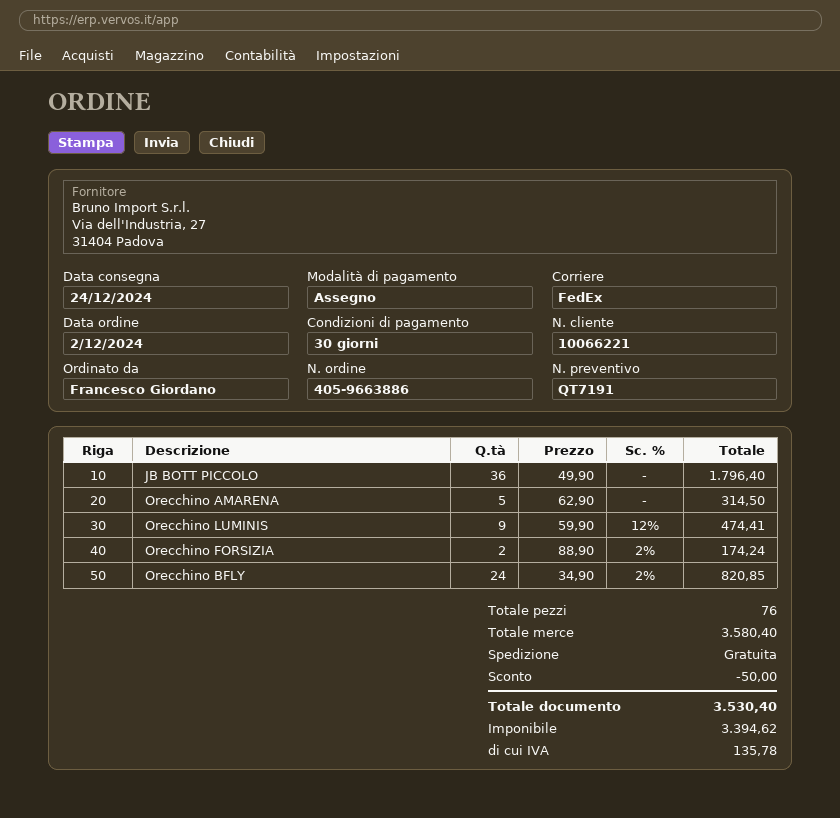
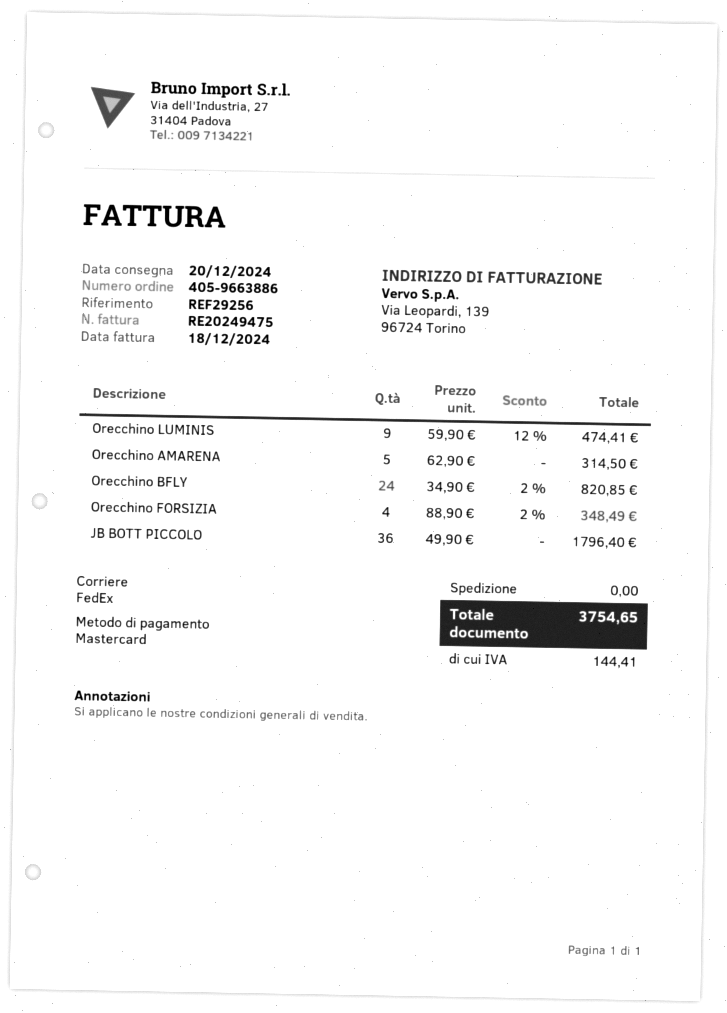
delivery date: 2024-12-24 -> 2024-12-20
payment method: cheque -> Mastercard
Orecchino FORSIZIA: 2 x 88.90 - 2% = 174.24 -> 4 x 88.90 - 2% = 348.49
discount: 50.00 -> none
tax: 135.78 -> 144.41
total: 3530.40 -> 3754.65

